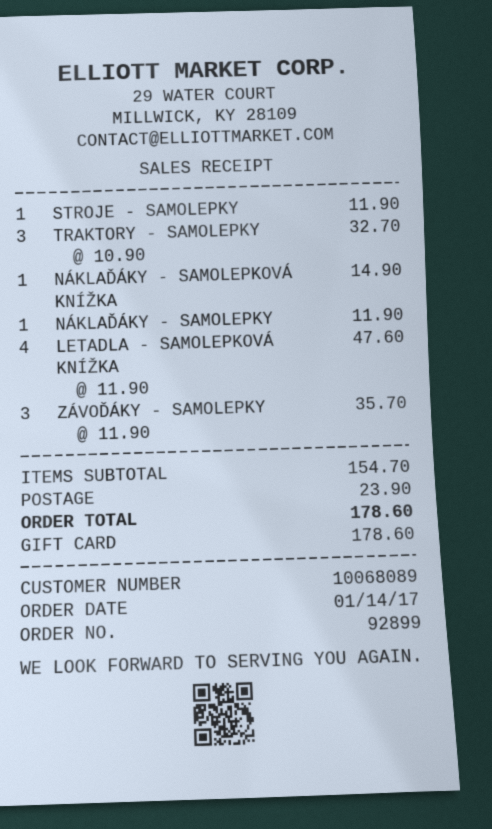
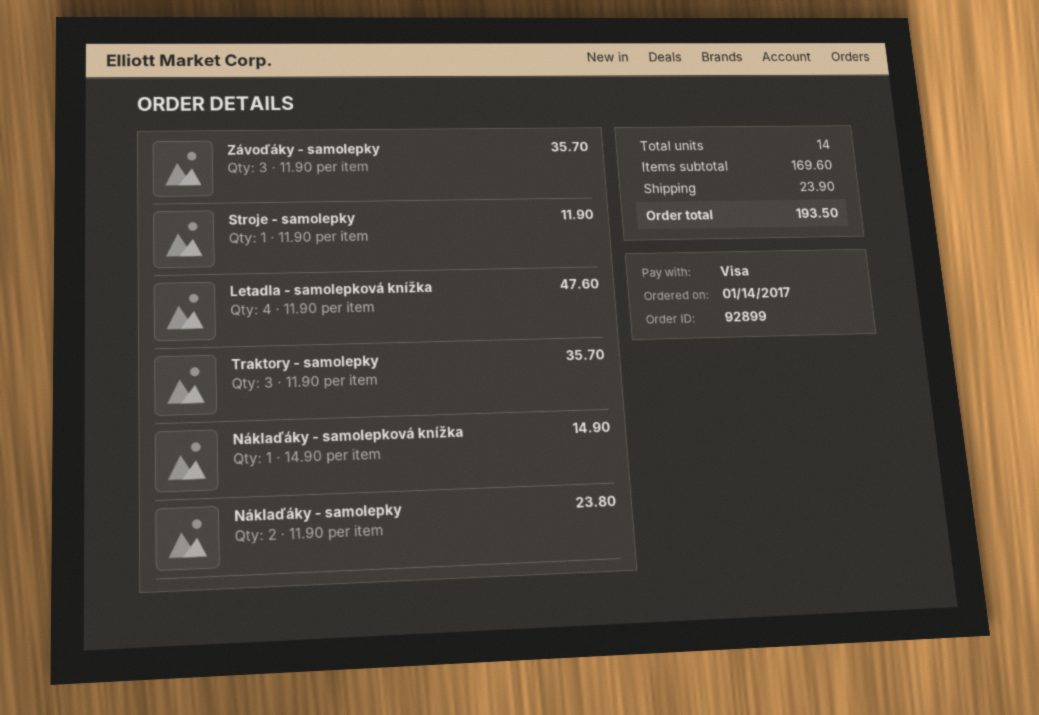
payment method: gift card -> Visa
TRAKTORY - SAMOLEPKY: 3 x 10.90 = 32.70 -> 3 x 11.90 = 35.70
NÁKLAĎÁKY - SAMOLEPKY: 1 x 11.90 = 11.90 -> 2 x 11.90 = 23.80
subtotal: 154.70 -> 169.60
total: 178.60 -> 193.50

